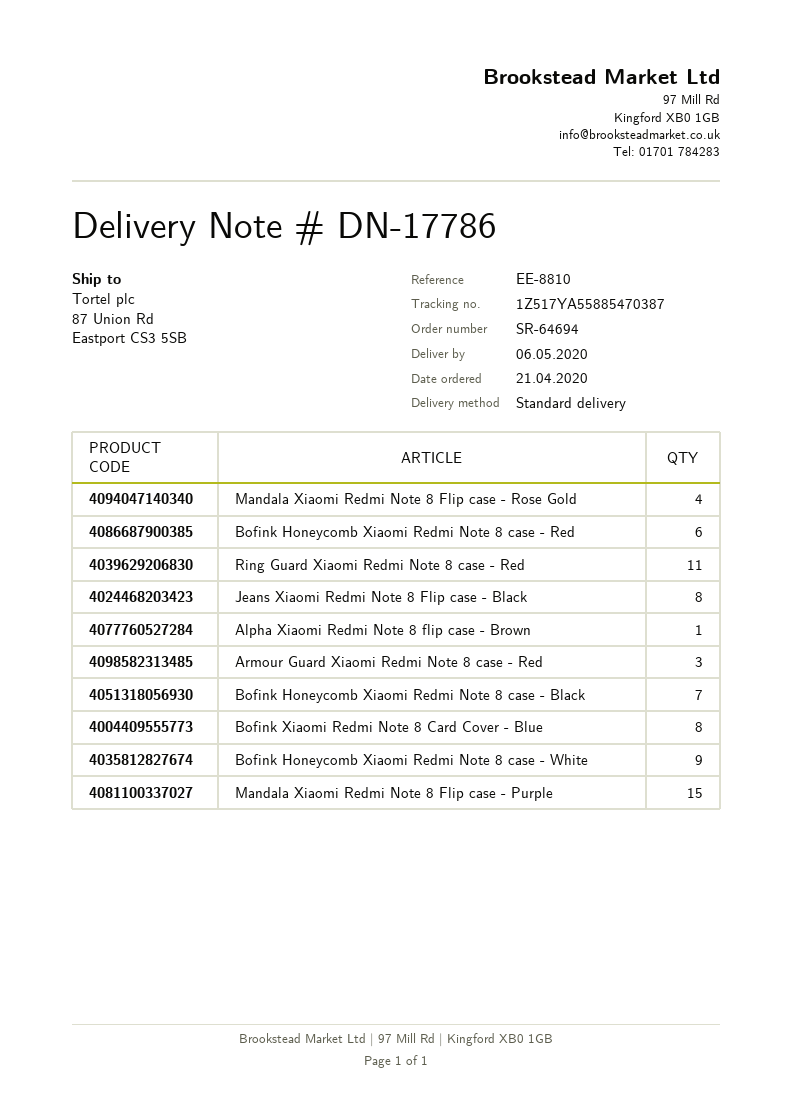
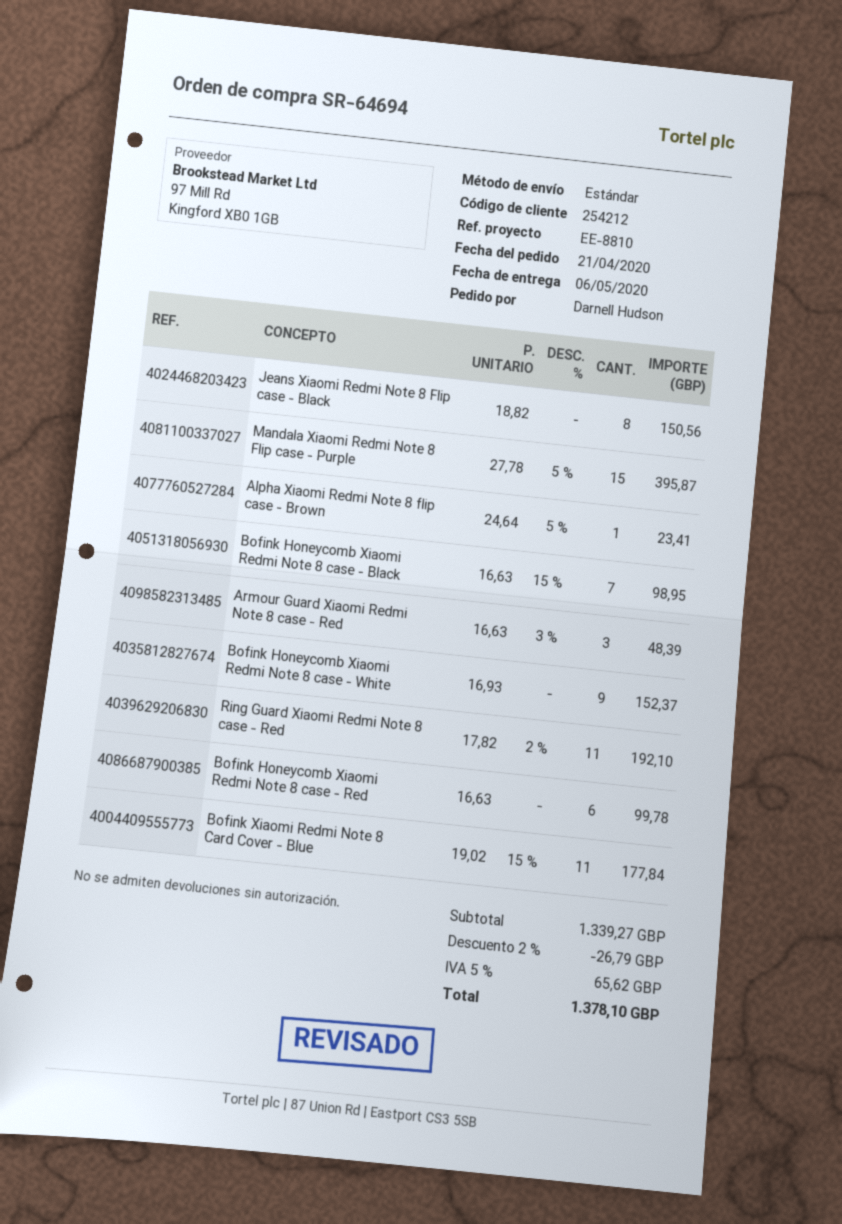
Mandala Xiaomi Redmi Note 8 Flip case - Rose Gold: 4 -> none
Bofink Xiaomi Redmi Note 8 Card Cover - Blue: 8 -> 11

